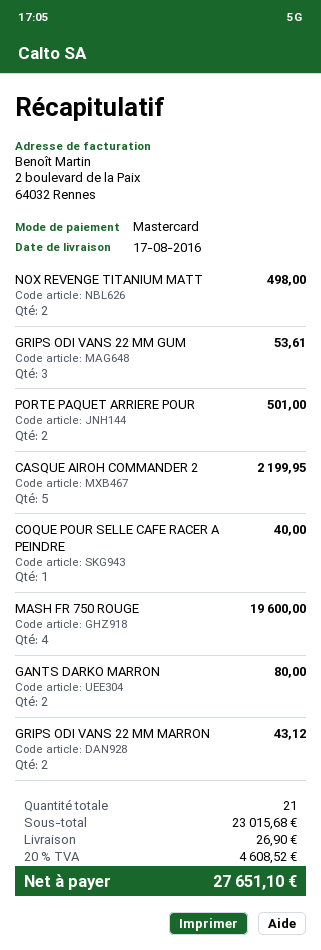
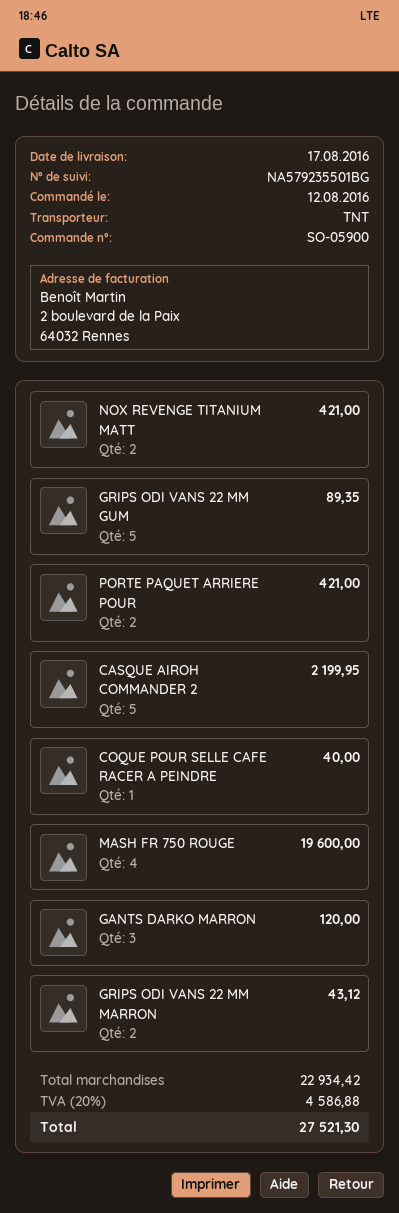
NOX REVENGE TITANIUM MATT: 2 for 498.00 -> 2 for 421.00
GRIPS ODI VANS 22 MM GUM: 3 for 53.61 -> 5 for 89.35
PORTE PAQUET ARRIERE POUR: 2 for 501.00 -> 2 for 421.00
GANTS DARKO MARRON: 2 for 80.00 -> 3 for 120.00
subtotal: 23015.68 -> 22934.42
shipping: 26.90 -> none
tax: 20% = 4608.52 -> 20% = 4586.88
total: 27651.10 -> 27521.30

